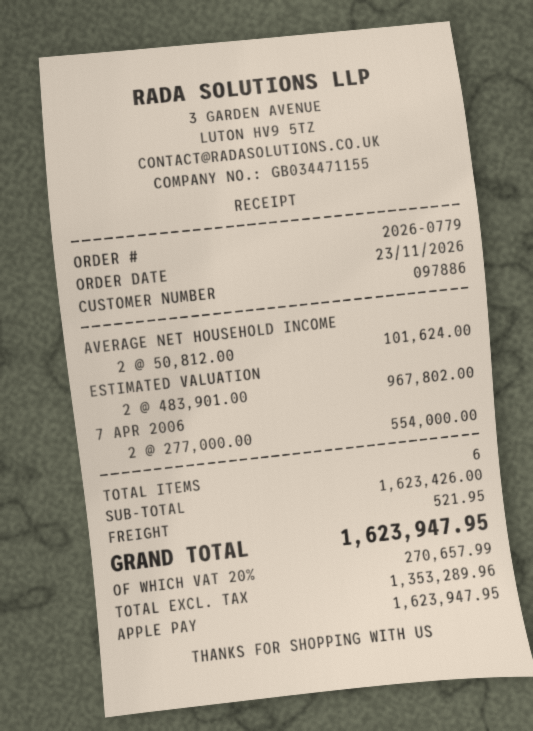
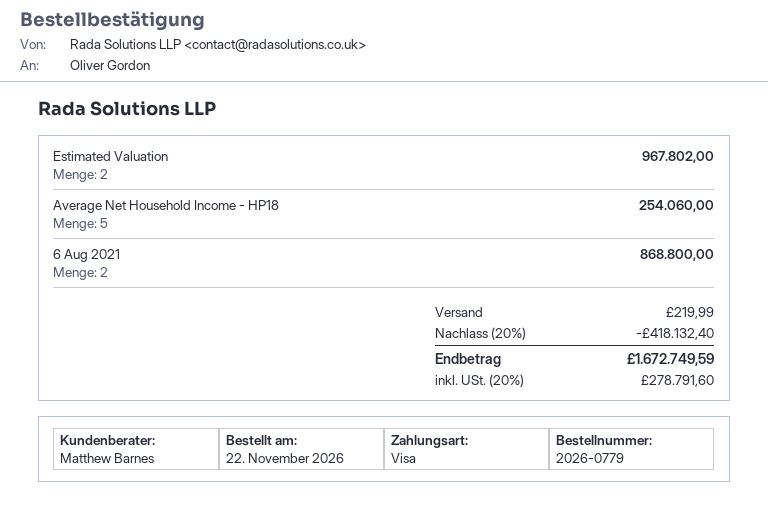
order date: 2026-11-23 -> 2026-11-22
payment method: Apple Pay -> Visa
AVERAGE NET HOUSEHOLD INCOME: 2 for 101624.00 -> 5 for 254060.00
7 APR 2006: 2 for 554000.00 -> none
6 Aug 2021: none -> 2 for 868800.00
discount: none -> 20% = 418132.40
shipping: 521.95 -> 219.99
tax: 20% = 270657.99 -> 20% = 278791.60
total: 1623947.95 -> 1672749.59

